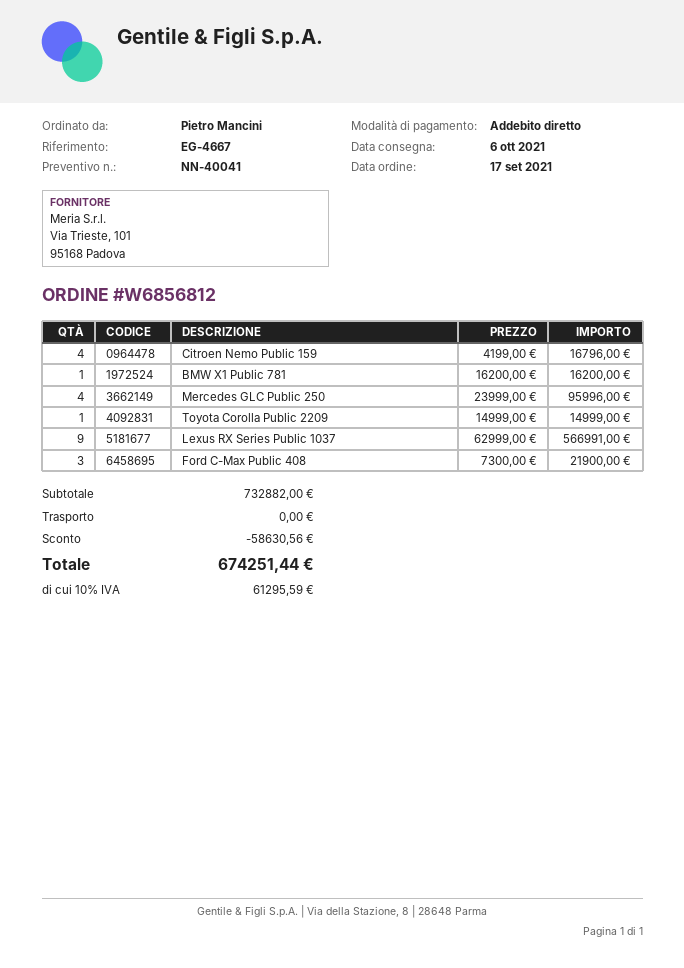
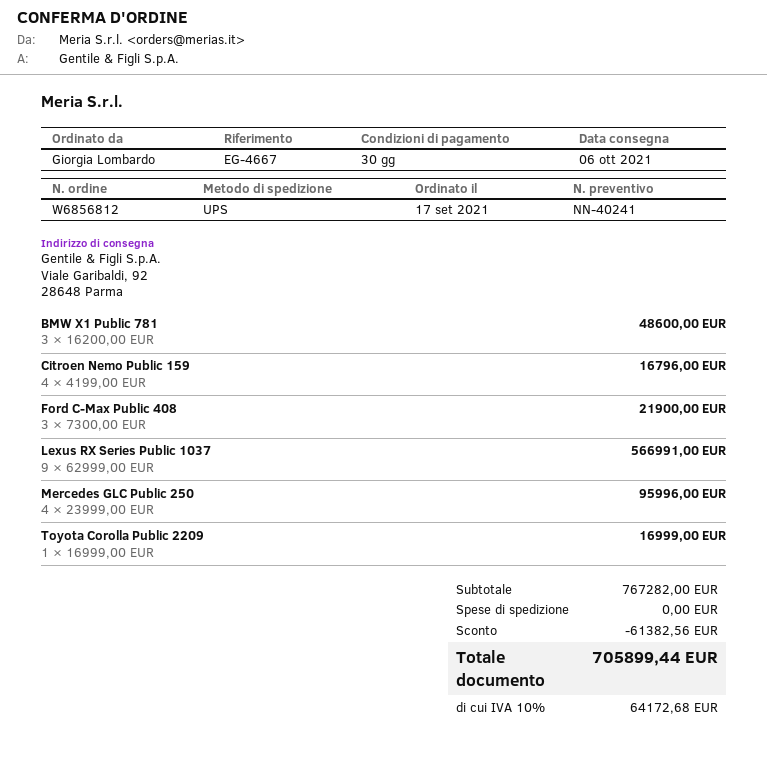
quote number: NN-40041 -> NN-40241
ordered by: Pietro Mancini -> Giorgia Lombardo
BMW X1 Public 781: 1 x 16200.00 = 16200.00 -> 3 x 16200.00 = 48600.00
Toyota Corolla Public 2209: 1 x 14999.00 = 14999.00 -> 1 x 16999.00 = 16999.00
subtotal: 732882.00 -> 767282.00
discount: 58630.56 -> 61382.56
tax: 10% = 61295.59 -> 10% = 64172.68
total: 674251.44 -> 705899.44

